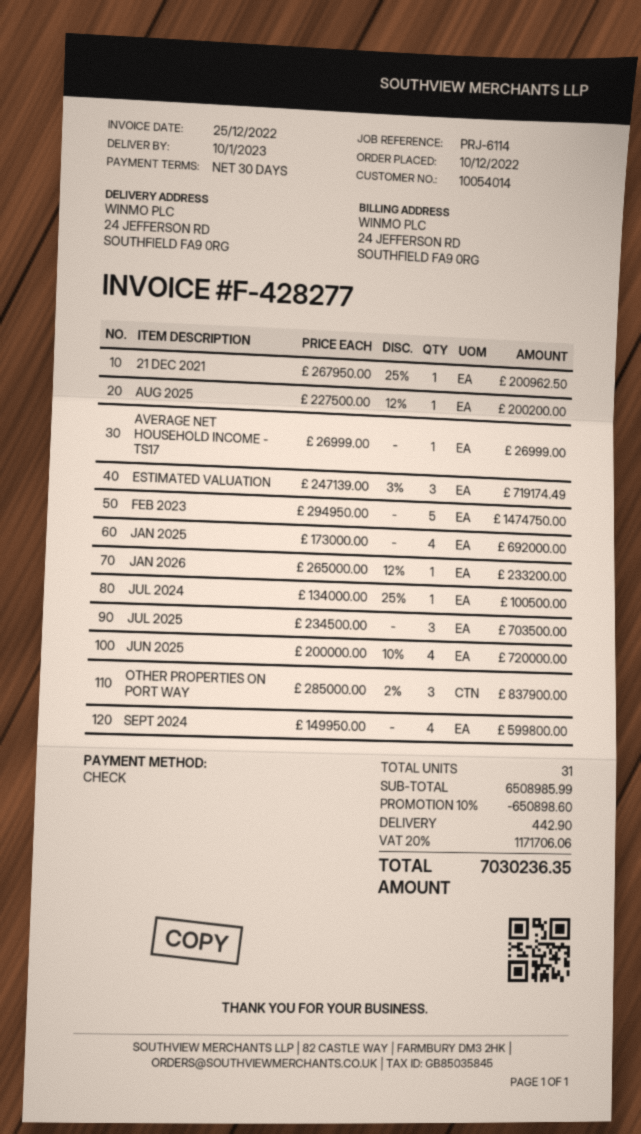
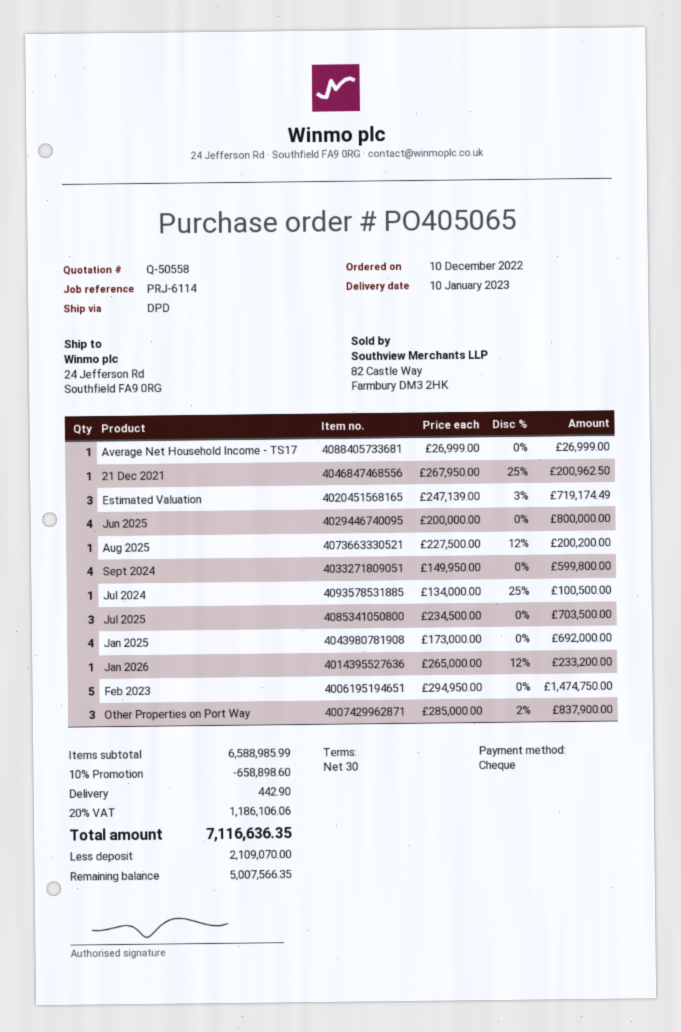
JUN 2025: 4 x 200000.00 - 10% = 720000.00 -> 4 x 200000.00 = 800000.00
subtotal: 6508985.99 -> 6588985.99
discount: 10% = 650898.60 -> 10% = 658898.60
tax: 20% = 1171706.06 -> 20% = 1186106.06
total: 7030236.35 -> 7116636.35

